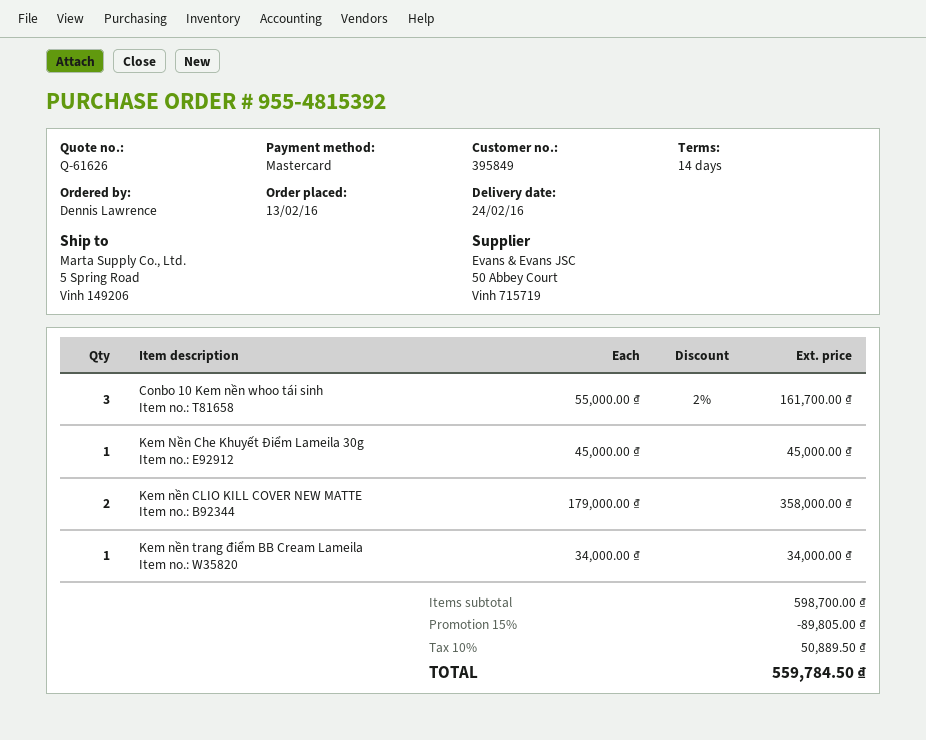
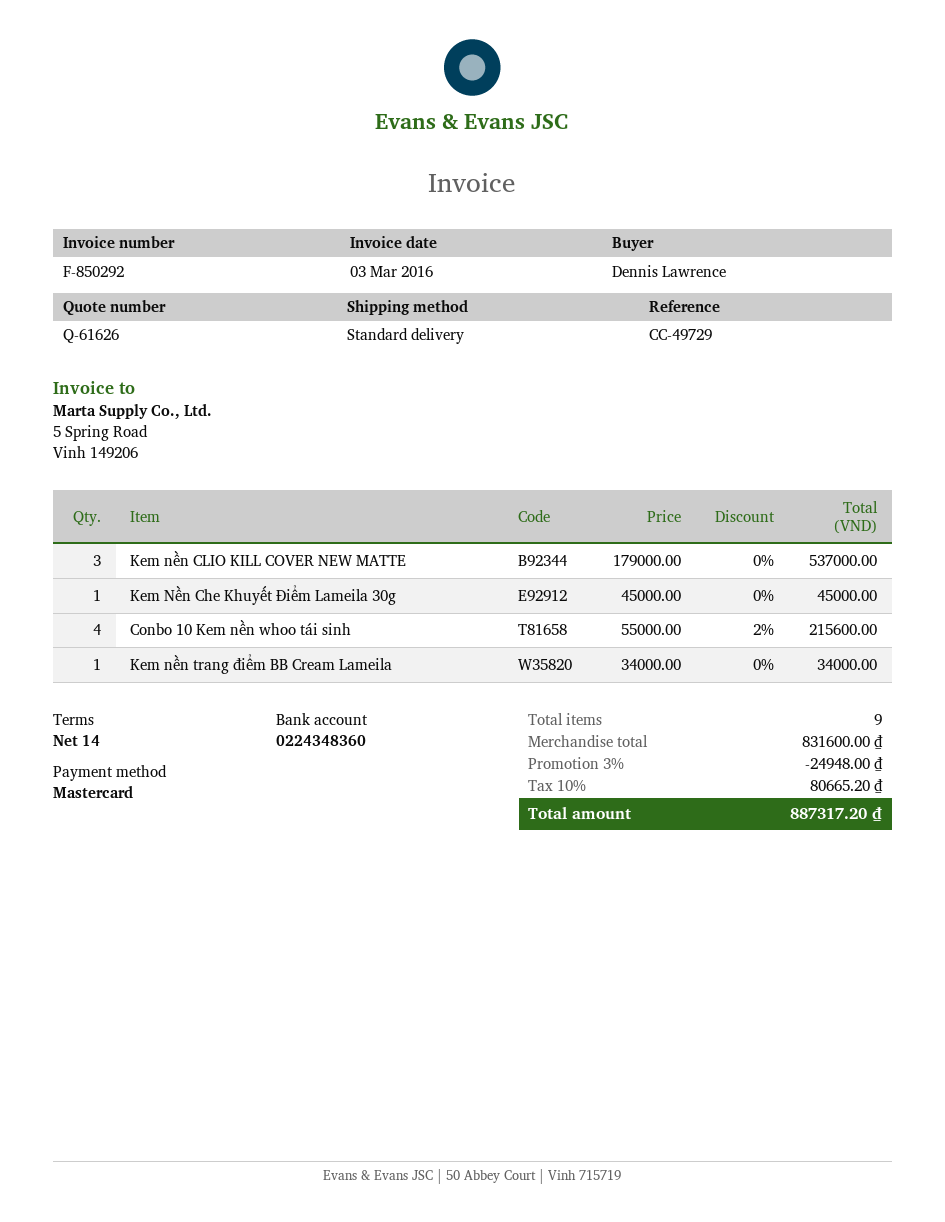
Conbo 10 Kem nền whoo tái sinh: 3 x 55000.00 - 2% = 161700.00 -> 4 x 55000.00 - 2% = 215600.00
Kem nền CLIO KILL COVER NEW MATTE: 2 x 179000.00 = 358000.00 -> 3 x 179000.00 = 537000.00
subtotal: 598700.00 -> 831600.00
discount: 15% = 89805.00 -> 3% = 24948.00
tax: 10% = 50889.50 -> 10% = 80665.20
total: 559784.50 -> 887317.20

